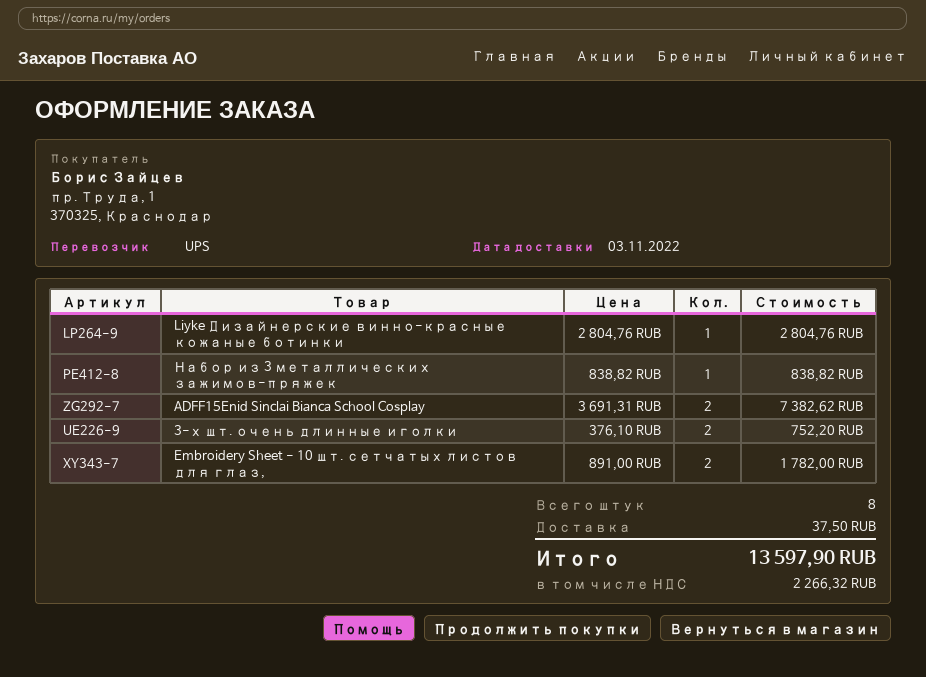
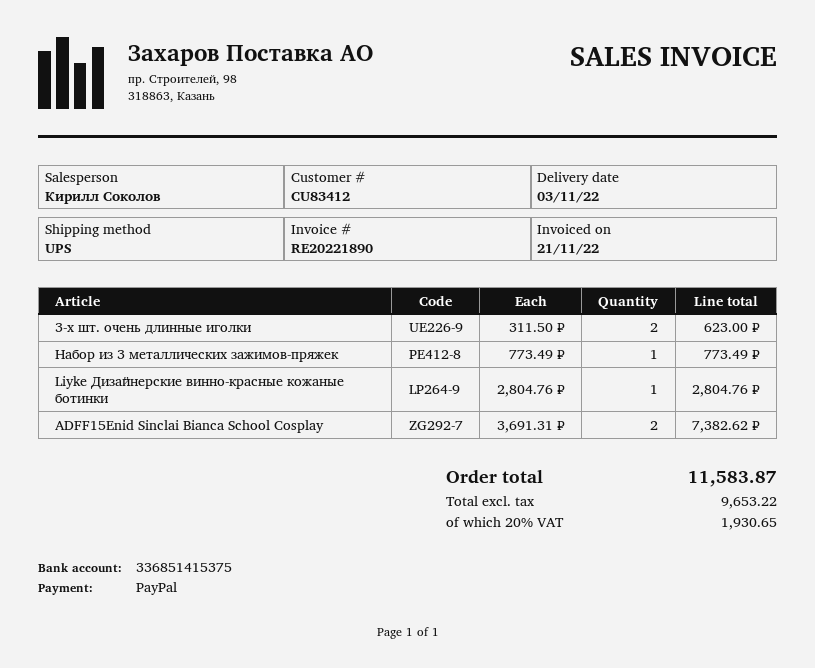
Набор из 3 металлических зажимов-пряжек: 1 x 838.82 = 838.82 -> 1 x 773.49 = 773.49
3-х шт. очень длинные иголки: 2 x 376.10 = 752.20 -> 2 x 311.50 = 623.00
Embroidery Sheet - 10 шт. сетчатых листов для глаз,: 2 x 891.00 = 1782.00 -> none
shipping: 37.50 -> none
tax: 2266.32 -> 1930.65
total: 13597.90 -> 11583.87

